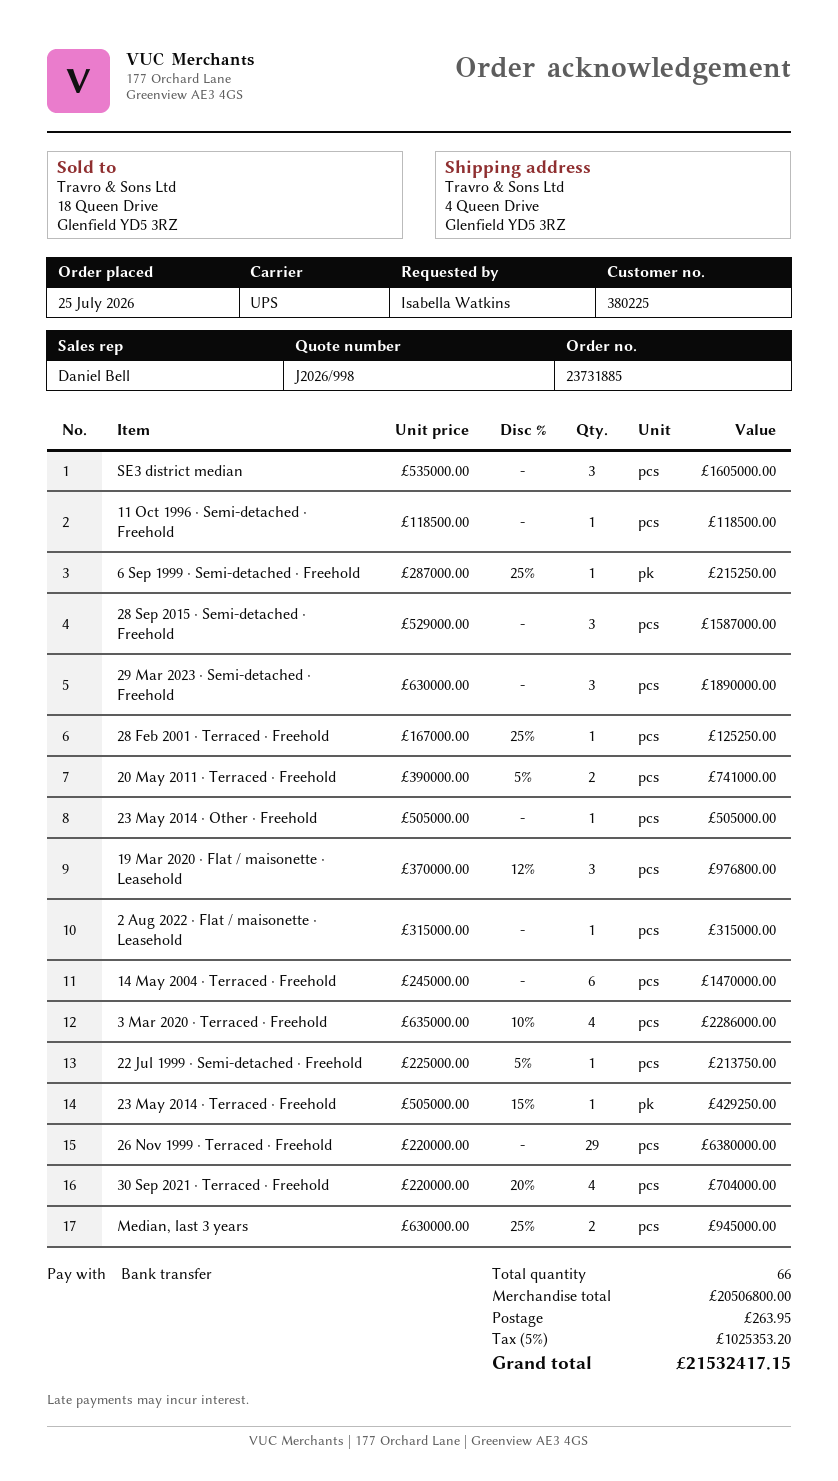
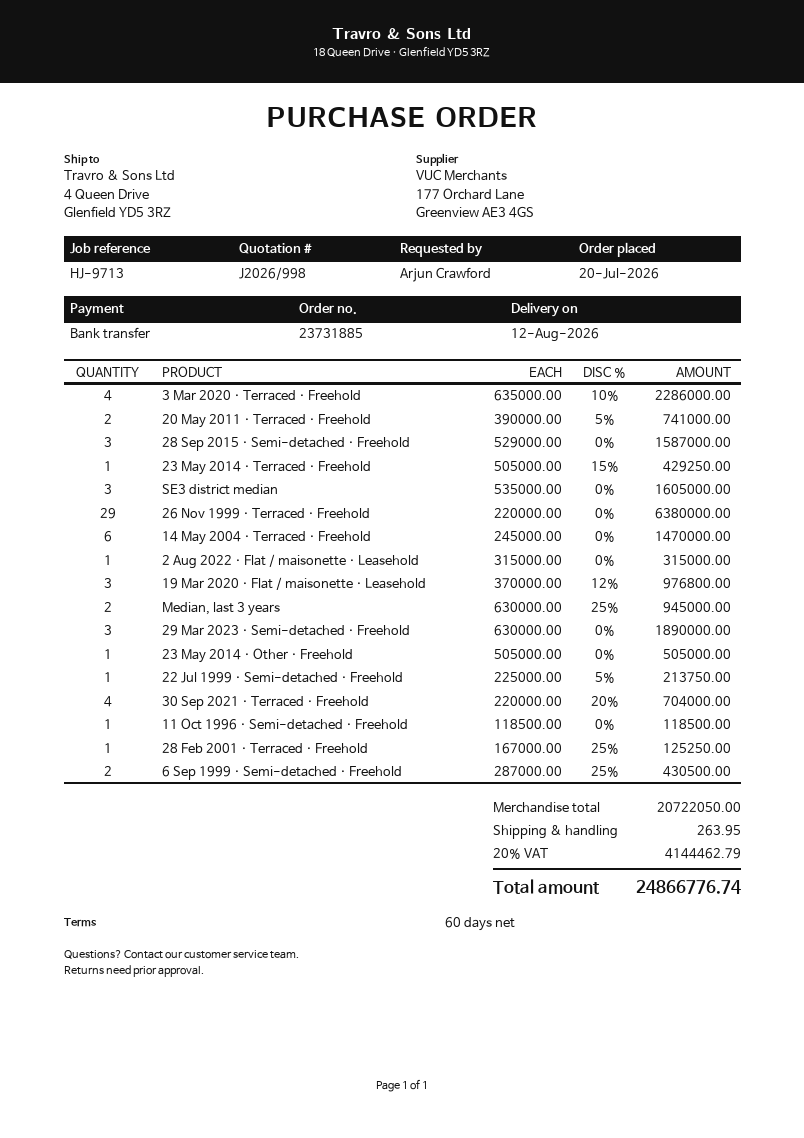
order date: 2026-07-25 -> 2026-07-20
ordered by: Isabella Watkins -> Arjun Crawford
6 Sep 1999 · Semi-detached · Freehold: 1 x 287000.00 - 25% = 215250.00 -> 2 x 287000.00 - 25% = 430500.00
subtotal: 20506800.00 -> 20722050.00
tax: 5% = 1025353.20 -> 20% = 4144462.79
total: 21532417.15 -> 24866776.74

